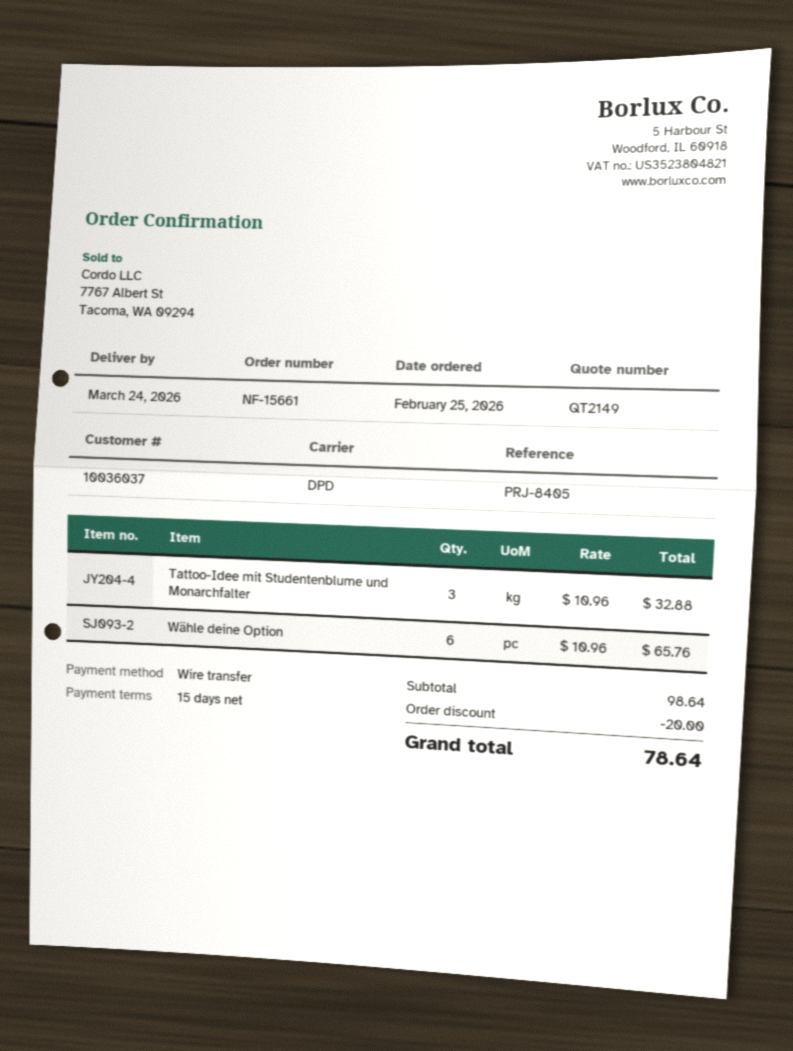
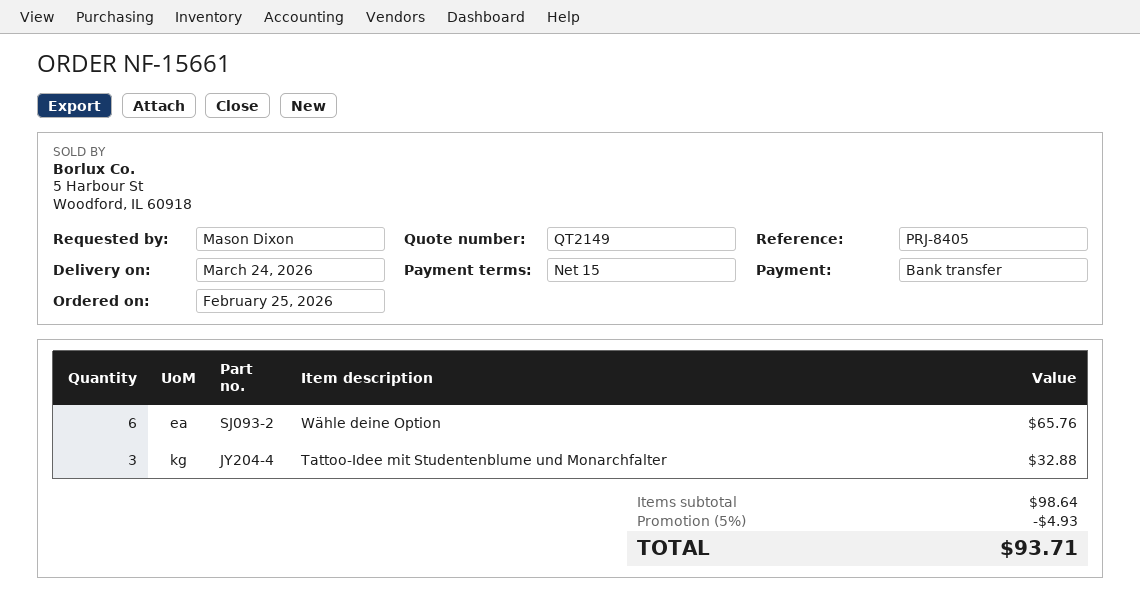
discount: 20.00 -> 4.93
total: 78.64 -> 93.71

